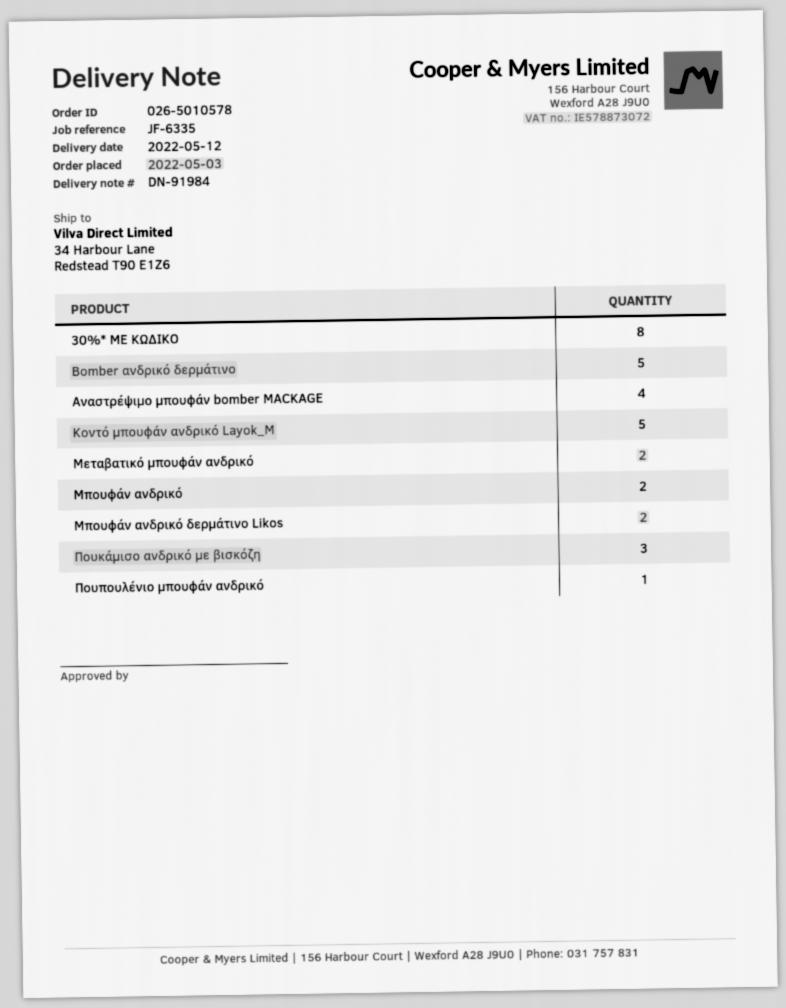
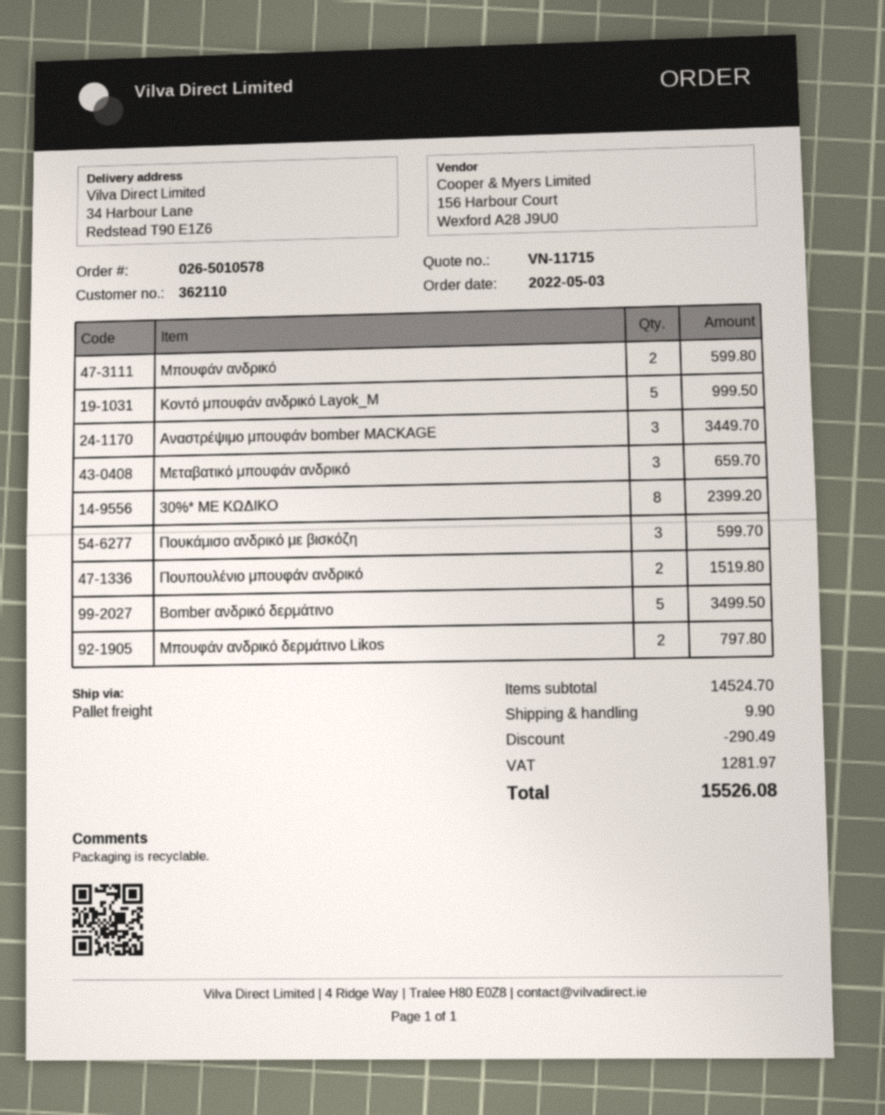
Αναστρέψιμο μπουφάν bomber MACKAGE: 4 -> 3
Μεταβατικό μπουφάν ανδρικό: 2 -> 3
Πουπουλένιο μπουφάν ανδρικό: 1 -> 2

